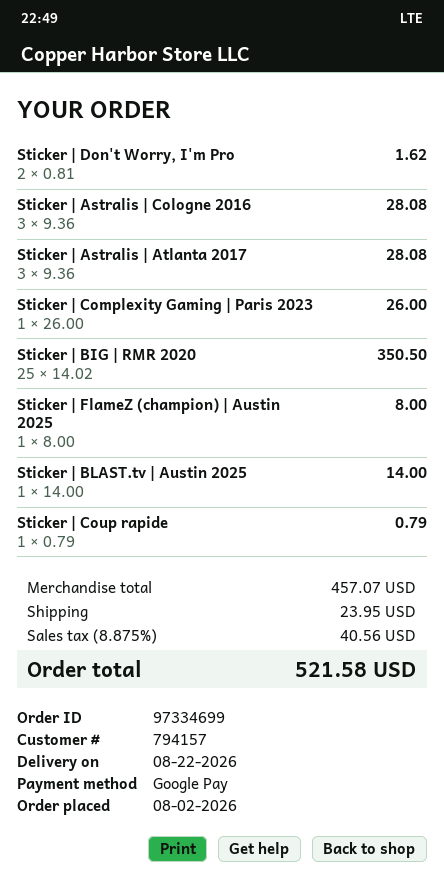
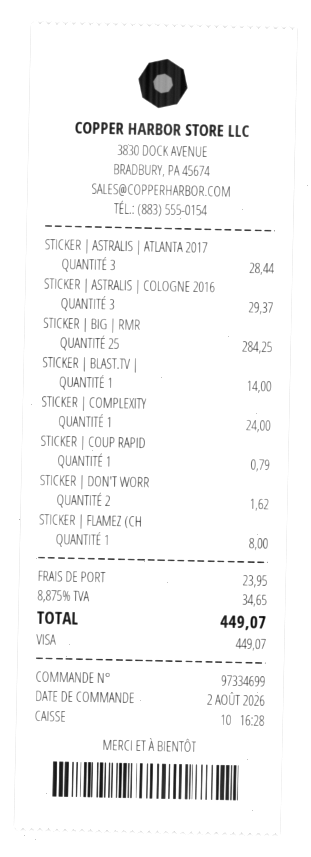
payment method: Google Pay -> Visa
Sticker | Astralis | Cologne 2016: 3 for 28.08 -> 3 for 29.37
Sticker | Astralis | Atlanta 2017: 3 for 28.08 -> 3 for 28.44
Sticker | Complexity Gaming | Paris 2023: 1 for 26.00 -> 1 for 24.00
Sticker | BIG | RMR 2020: 25 for 350.50 -> 25 for 284.25
tax: 8.875% = 40.56 -> 8.875% = 34.65
total: 521.58 -> 449.07

